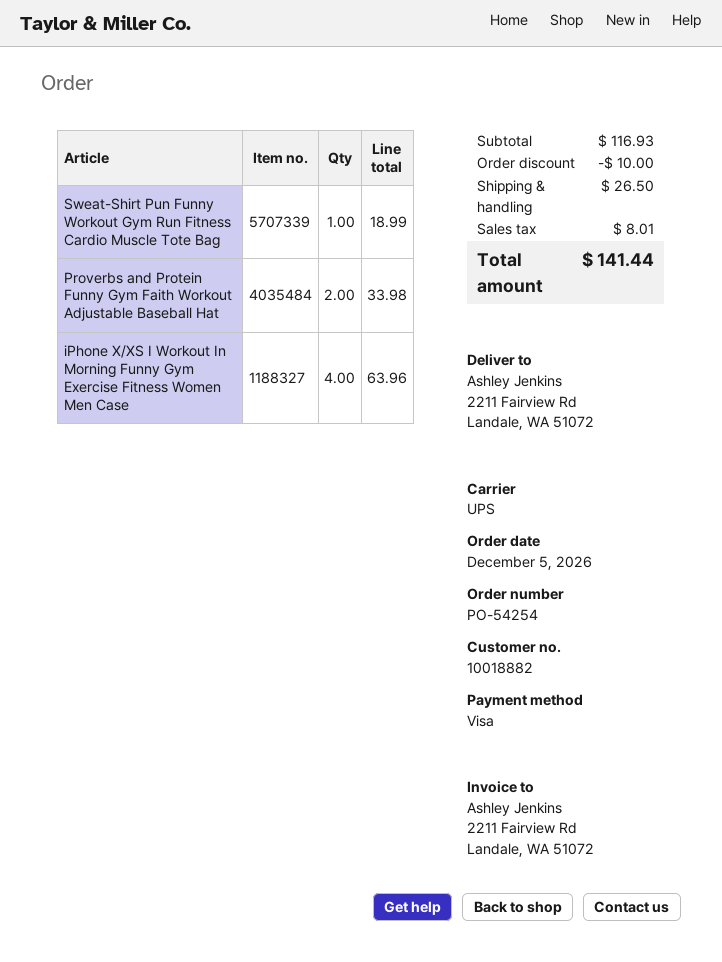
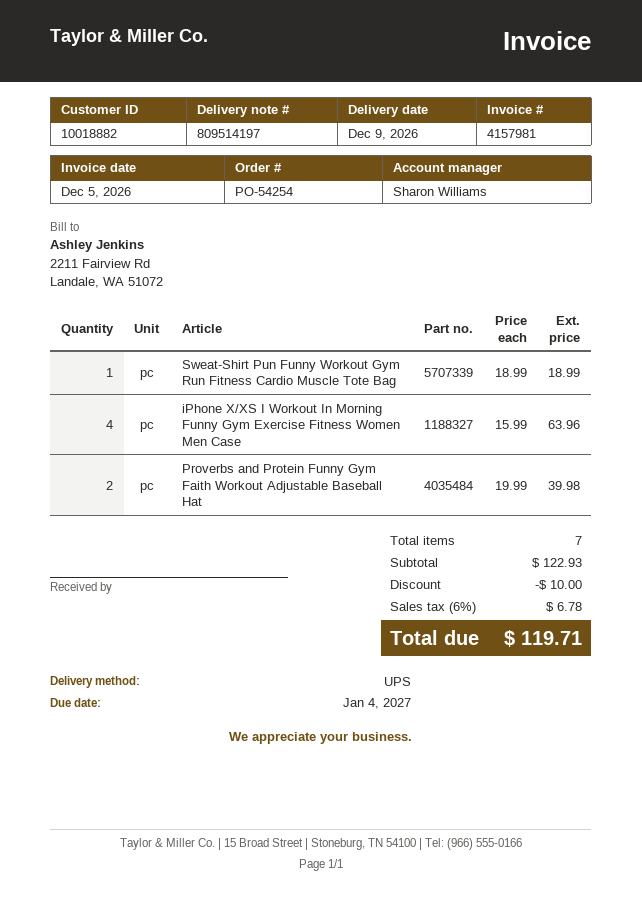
Proverbs and Protein Funny Gym Faith Workout Adjustable Baseball Hat: 2 for 33.98 -> 2 for 39.98
subtotal: 116.93 -> 122.93
shipping: 26.50 -> none
tax: 8.01 -> 6.78
total: 141.44 -> 119.71

